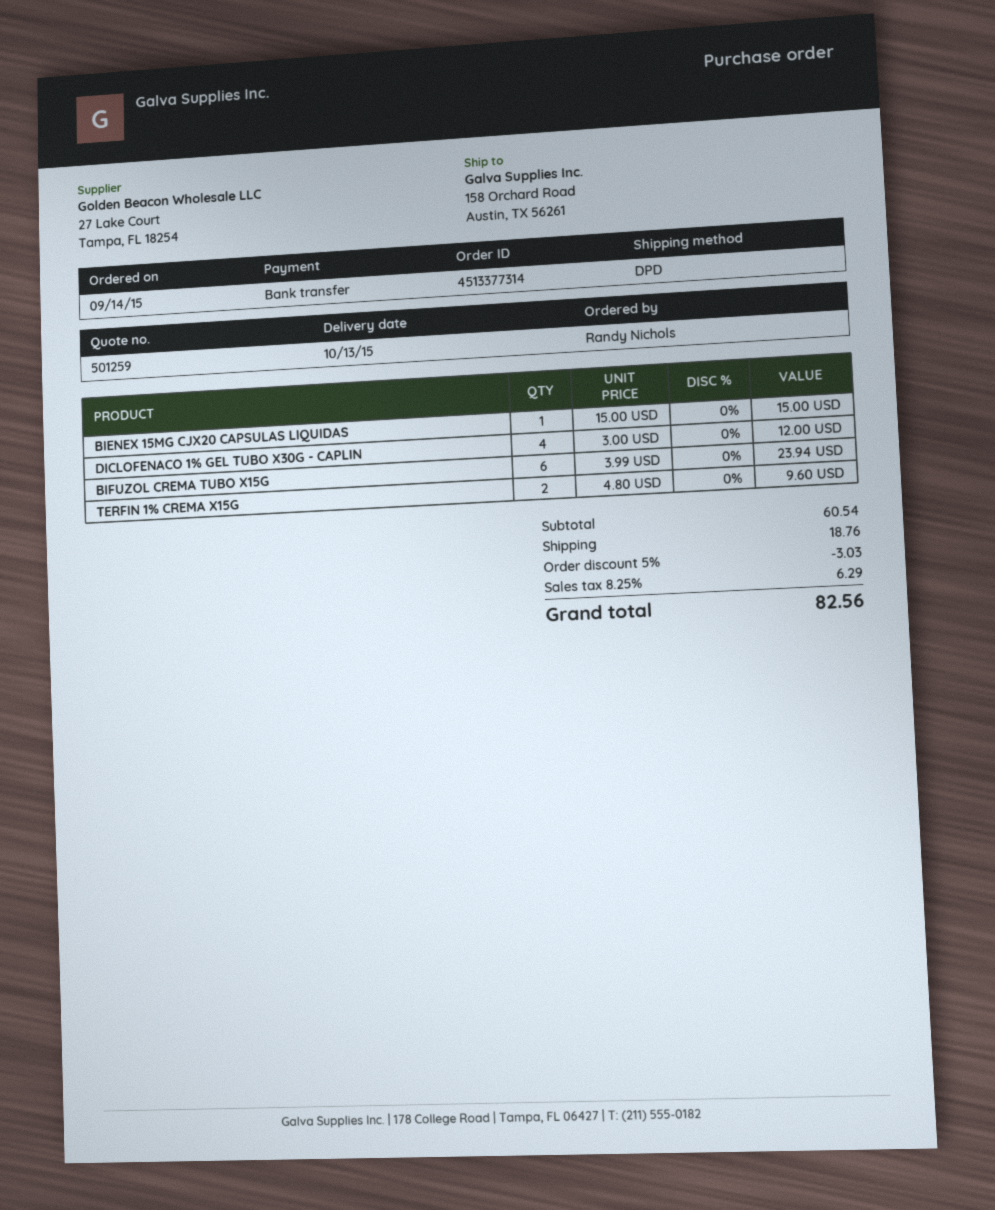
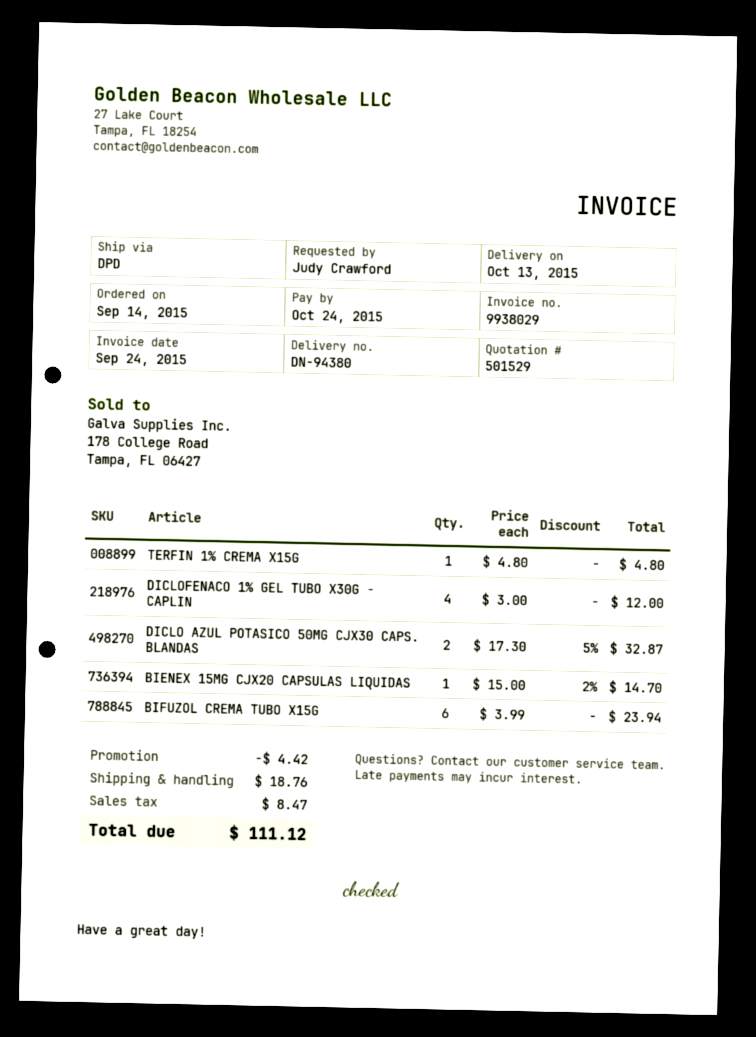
quote number: 501259 -> 501529
ordered by: Randy Nichols -> Judy Crawford
BIENEX 15MG CJX20 CAPSULAS LIQUIDAS: 1 x 15.00 = 15.00 -> 1 x 15.00 - 2% = 14.70
TERFIN 1% CREMA X15G: 2 x 4.80 = 9.60 -> 1 x 4.80 = 4.80
DICLO AZUL POTASICO 50MG CJX30 CAPS. BLANDAS: none -> 2 x 17.30 - 5% = 32.87
discount: 3.03 -> 4.42
tax: 6.29 -> 8.47
total: 82.56 -> 111.12

